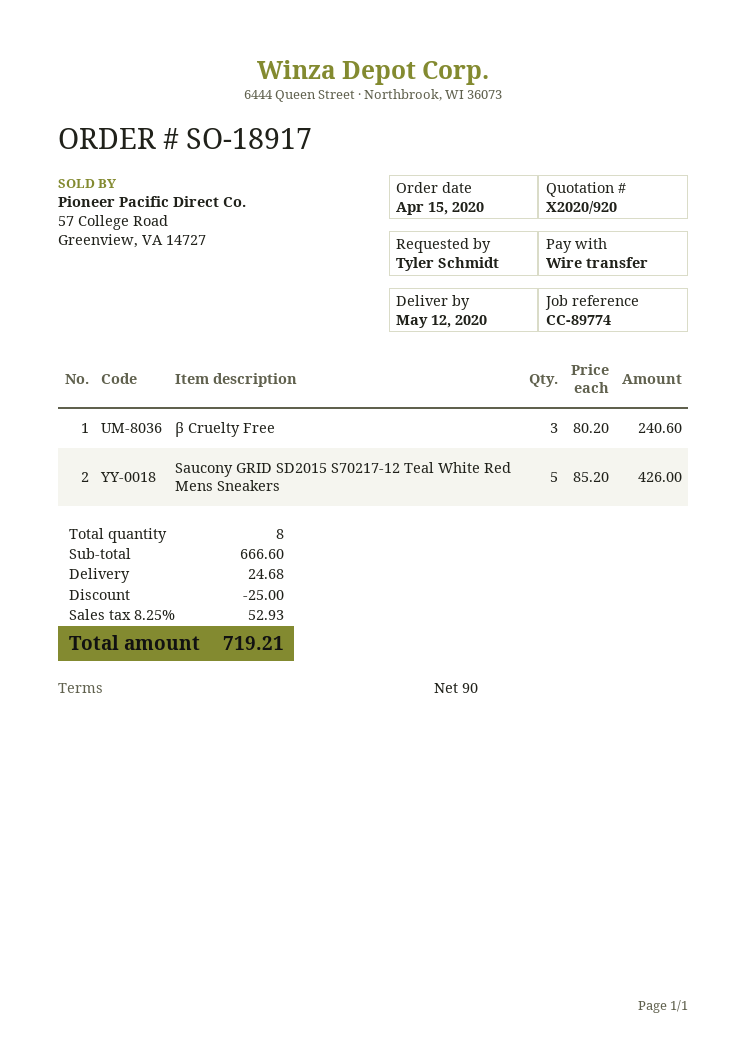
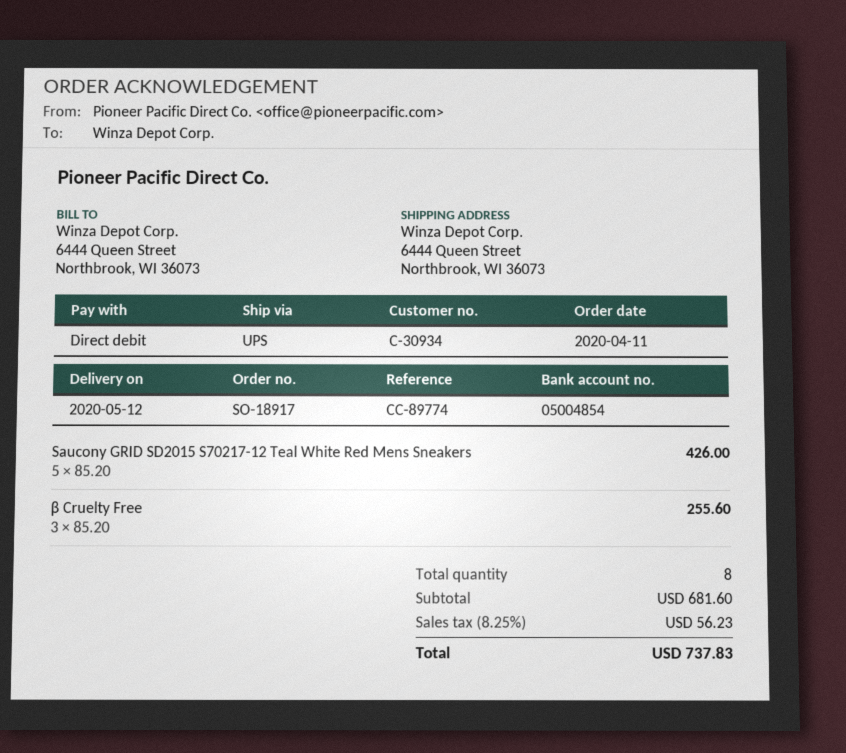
order date: 2020-04-15 -> 2020-04-11
payment method: bank transfer -> direct debit
β Cruelty Free: 3 x 80.20 = 240.60 -> 3 x 85.20 = 255.60
subtotal: 666.60 -> 681.60
discount: 25.00 -> none
shipping: 24.68 -> none
tax: 8.25% = 52.93 -> 8.25% = 56.23
total: 719.21 -> 737.83

